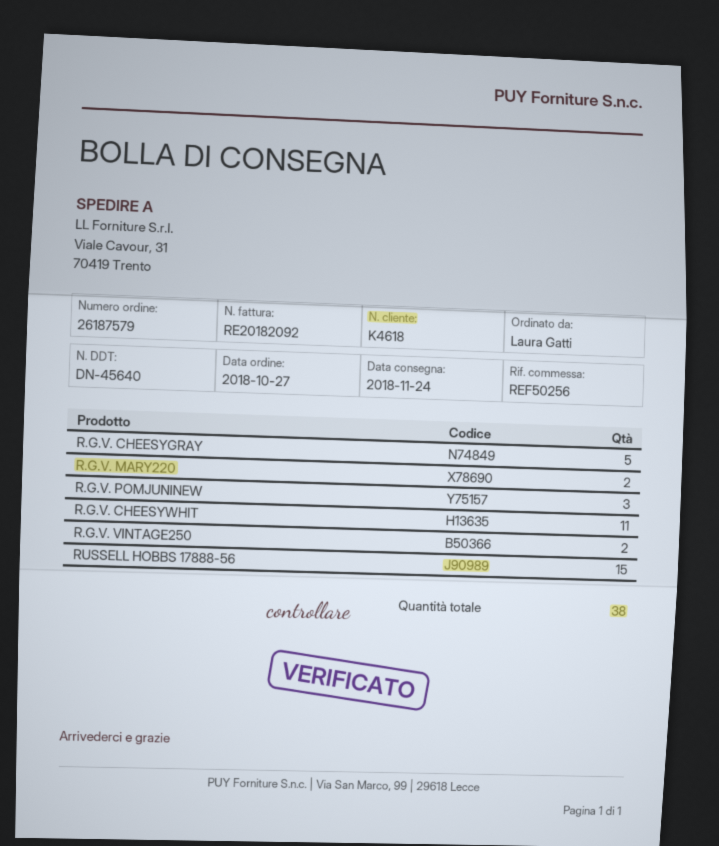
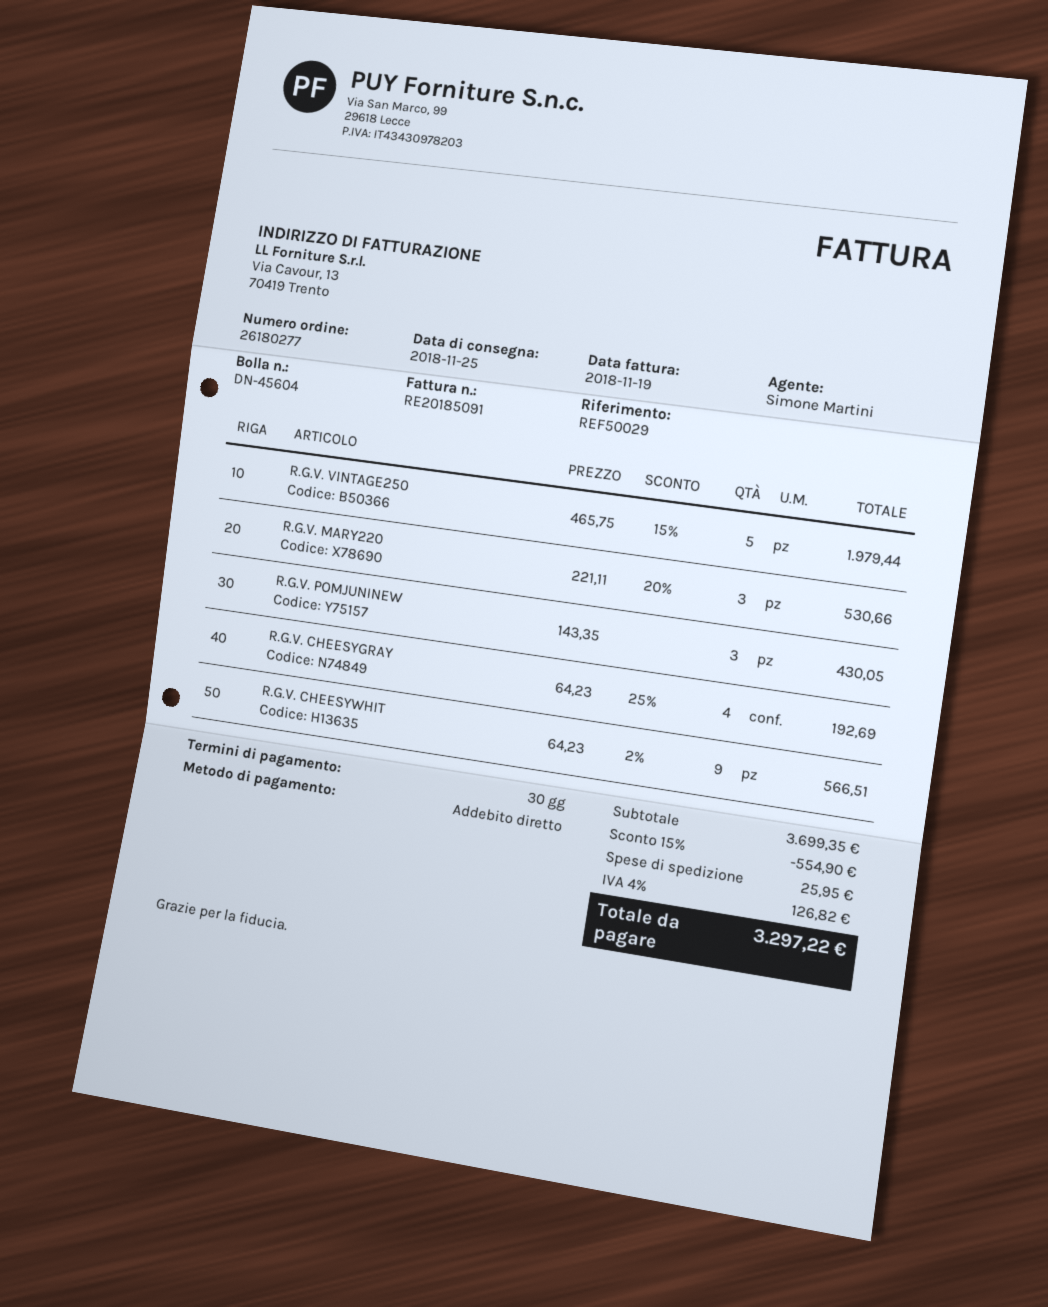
order number: 26187579 -> 26180277
delivery note number: DN-45640 -> DN-45604
delivery date: 2018-11-24 -> 2018-11-25
invoice number: RE20182092 -> RE20185091
reference: REF50256 -> REF50029
R.G.V. CHEESYGRAY: 5 -> 4
R.G.V. MARY220: 2 -> 3
R.G.V. CHEESYWHIT: 11 -> 9
R.G.V. VINTAGE250: 2 -> 5
RUSSELL HOBBS 17888-56: 15 -> none

